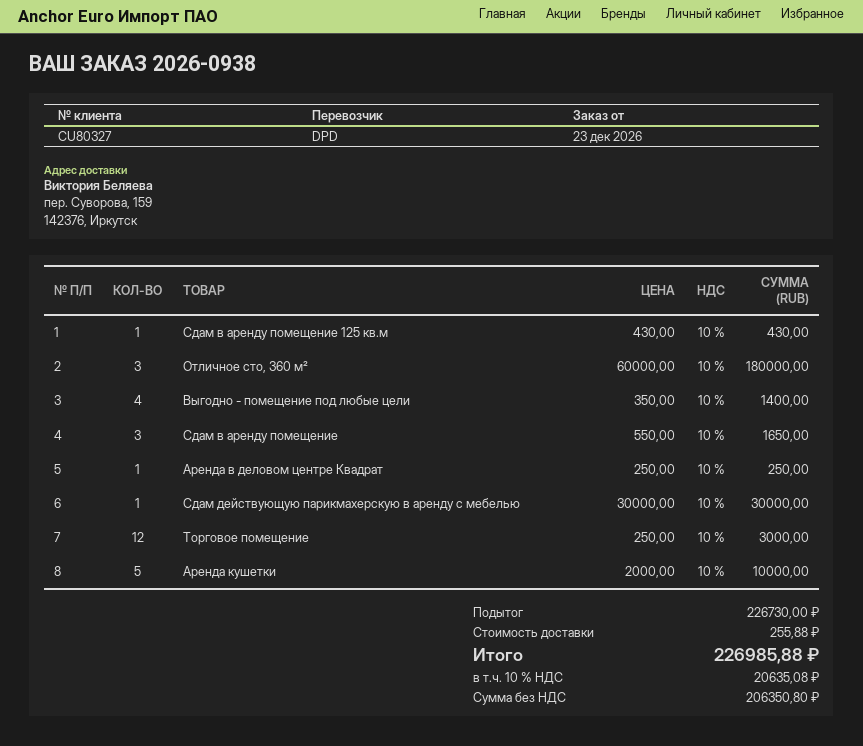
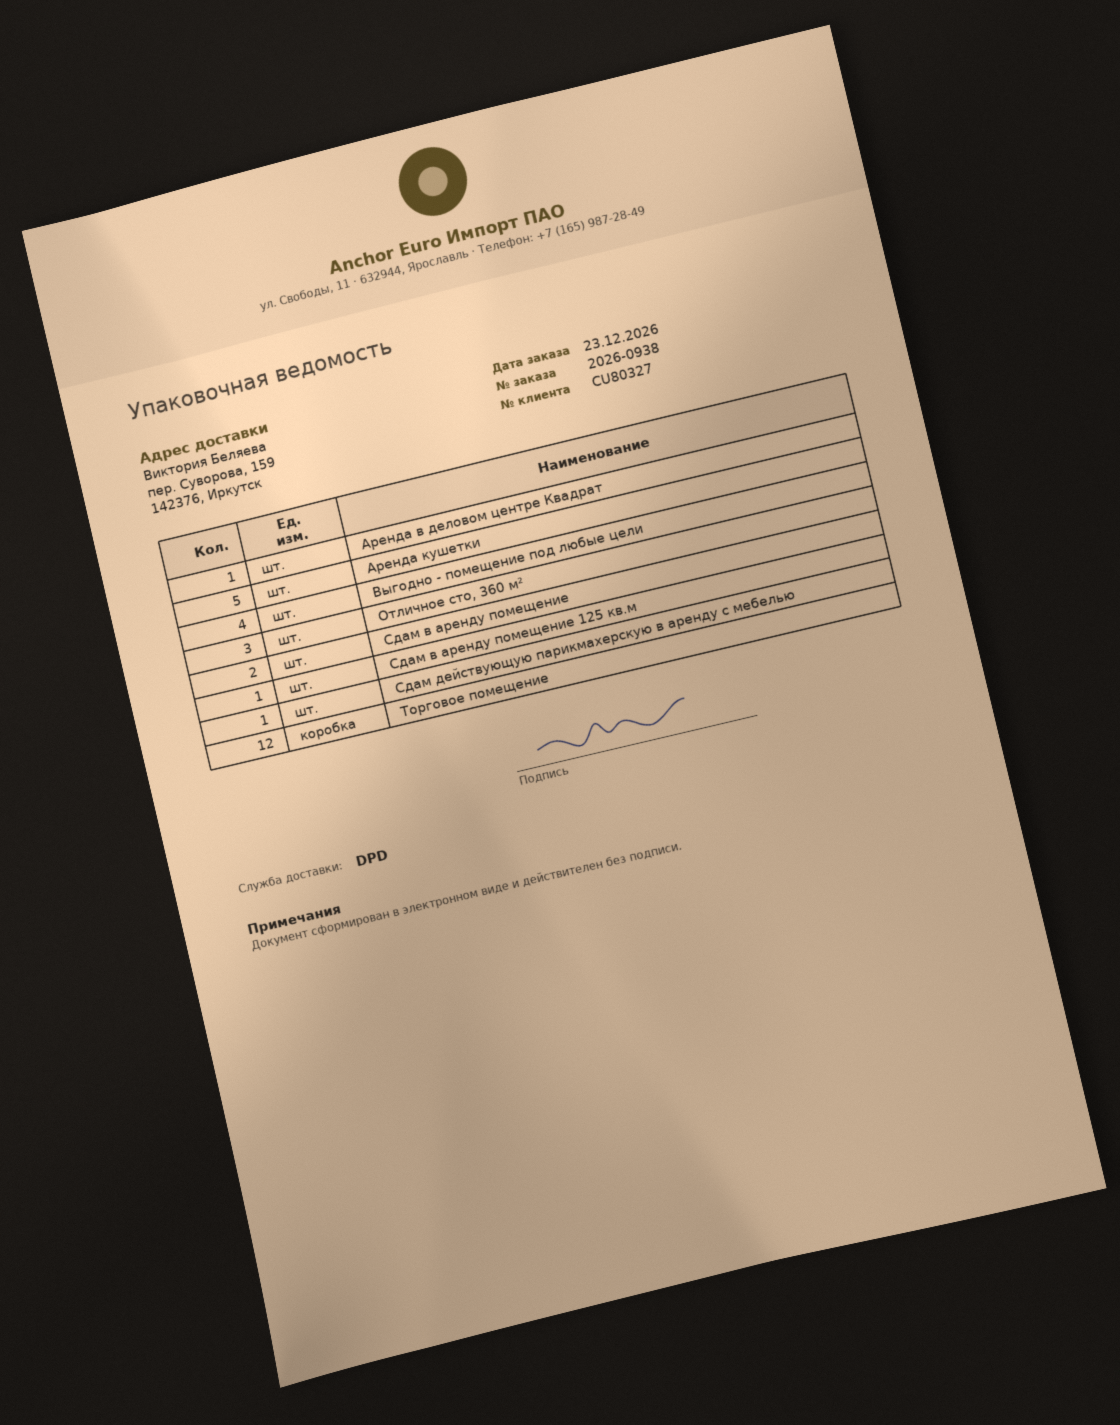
Сдам в аренду помещение: 3 -> 2

